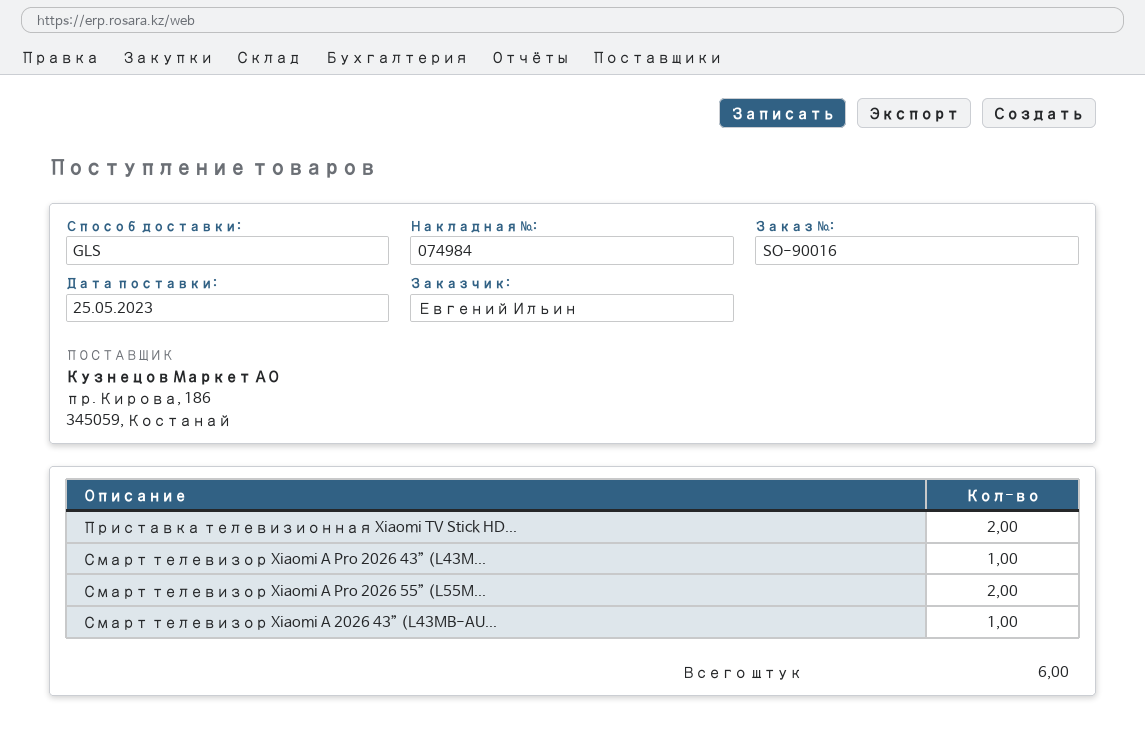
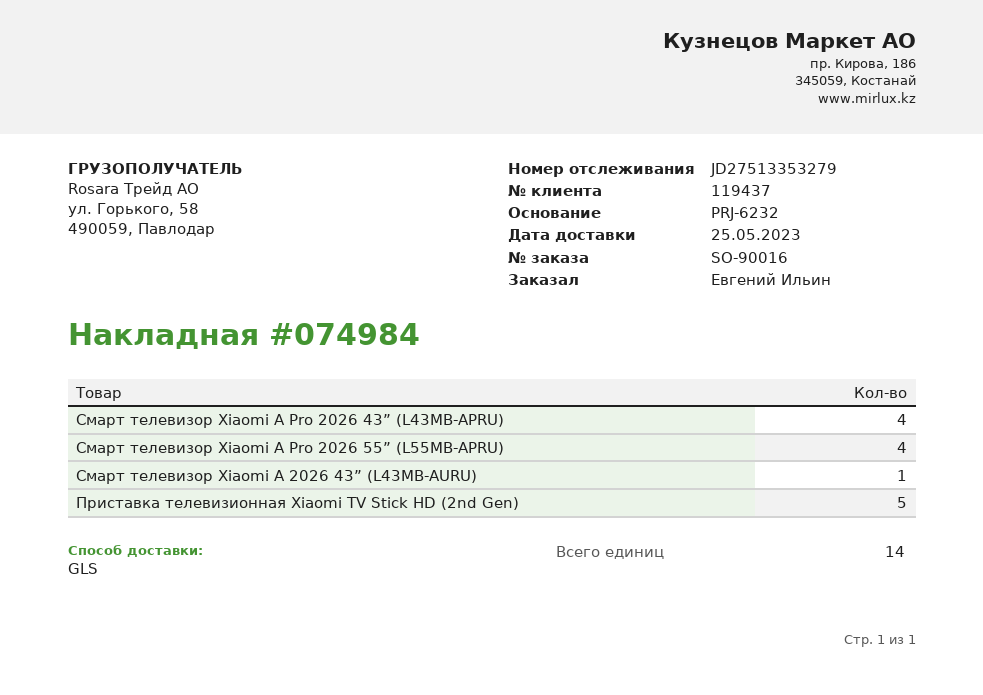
Приставка телевизионная Xiaomi TV Stick HD...: 2 -> 5
Смарт телевизор Xiaomi A Pro 2026 43” (L43M...: 1 -> 4
Смарт телевизор Xiaomi A Pro 2026 55” (L55M...: 2 -> 4
total quantity: 6 -> 14

